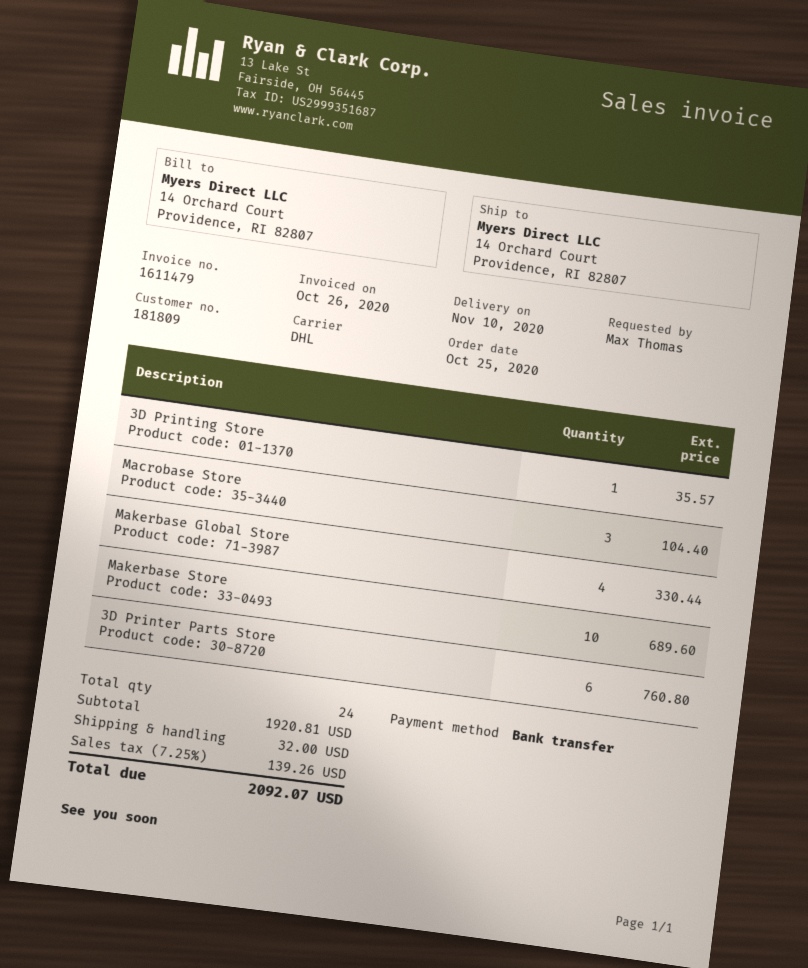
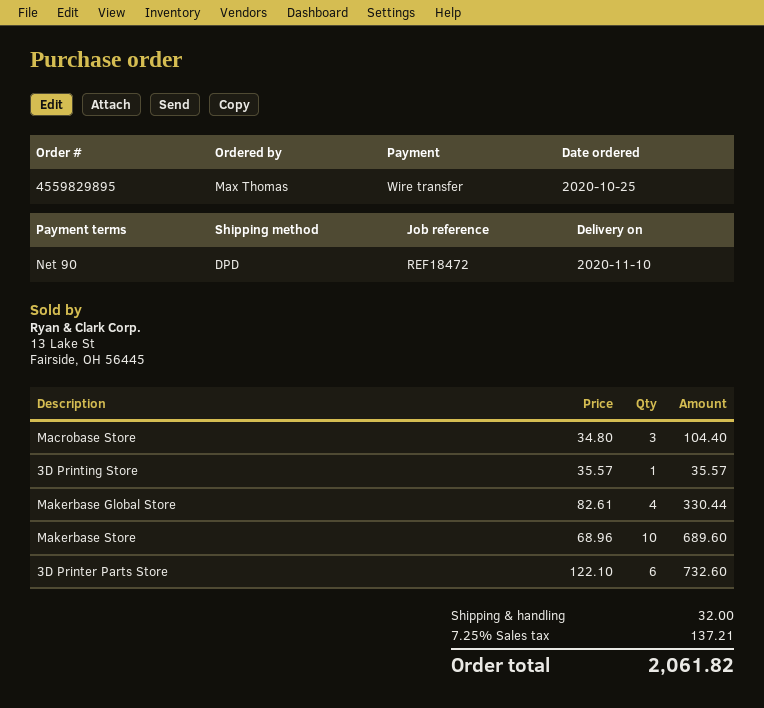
shipping method: DHL -> DPD
3D Printer Parts Store: 6 for 760.80 -> 6 for 732.60
tax: 7.25% = 139.26 -> 7.25% = 137.21
total: 2092.07 -> 2061.82

